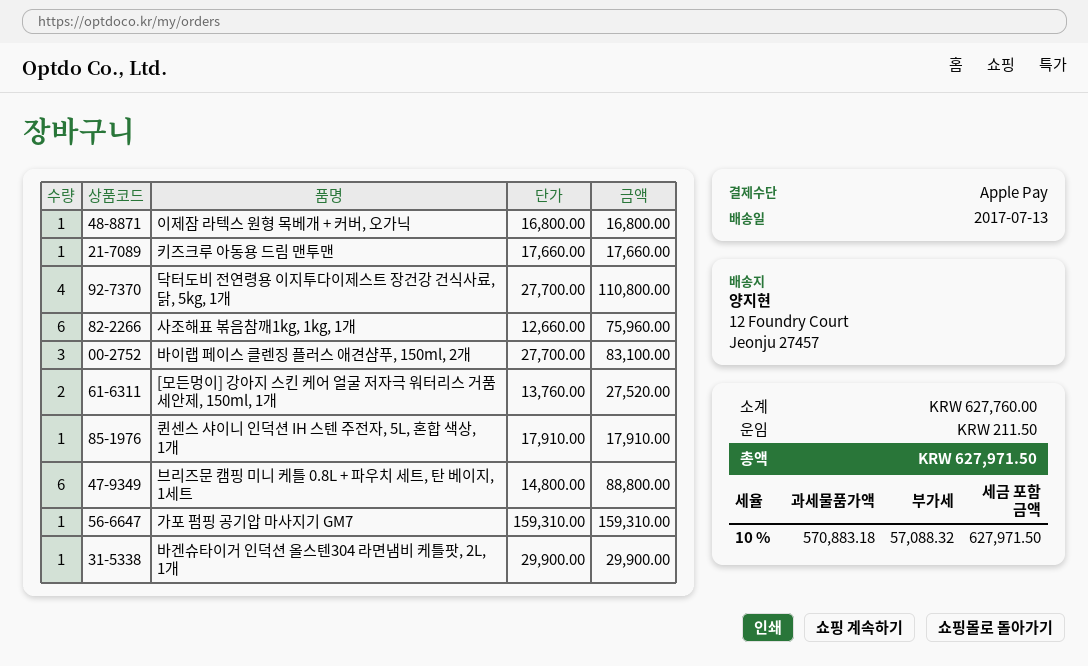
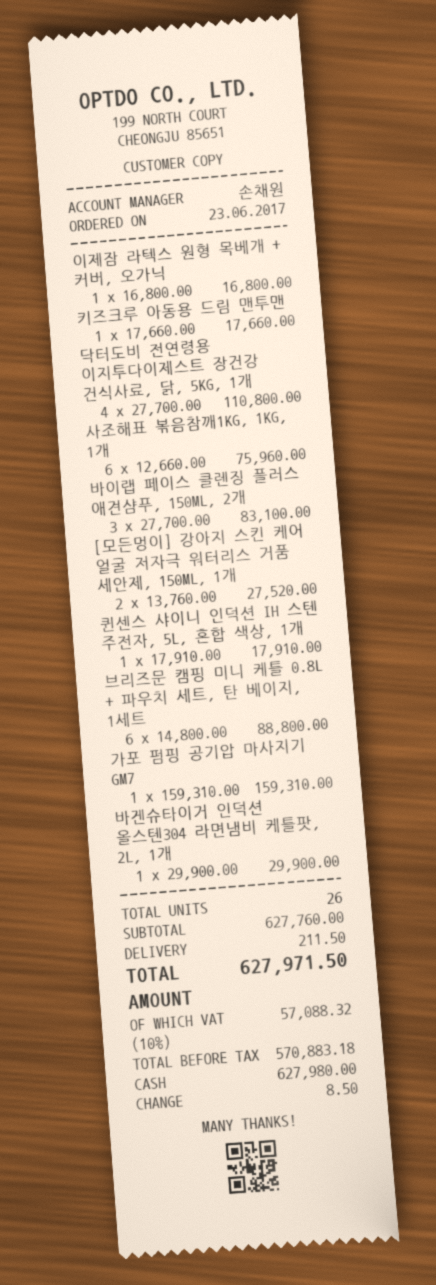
payment method: Apple Pay -> cash

